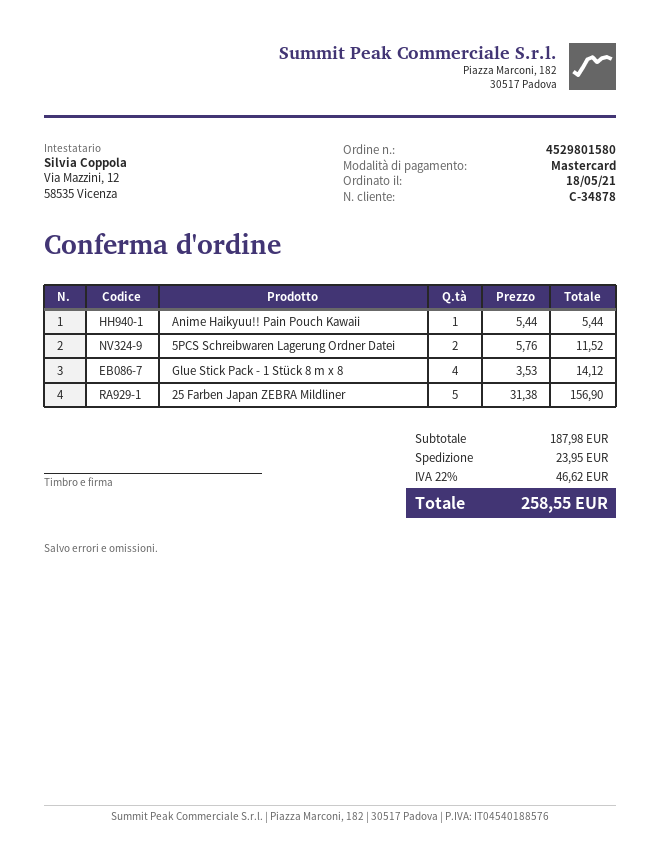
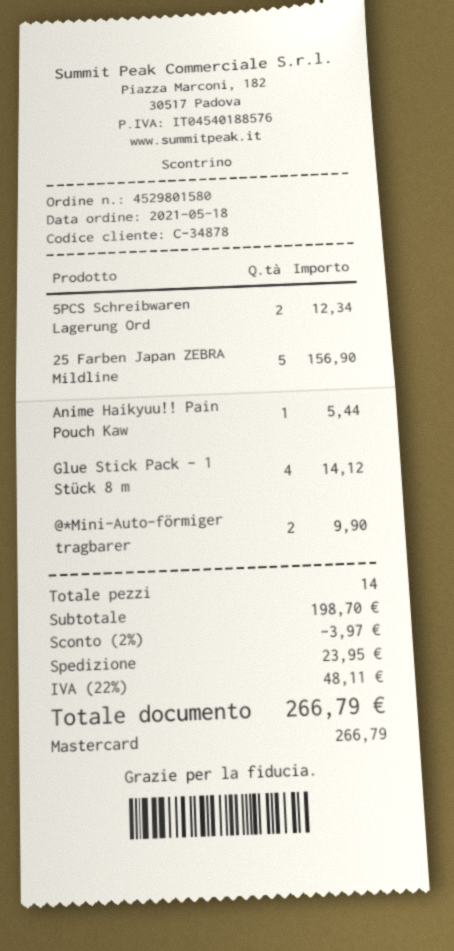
5PCS Schreibwaren Lagerung Ordner Datei: 2 for 11.52 -> 2 for 12.34
@*Mini-Auto-förmiger tragbarer: none -> 2 for 9.90
subtotal: 187.98 -> 198.70
discount: none -> 2% = 3.97
tax: 22% = 46.62 -> 22% = 48.11
total: 258.55 -> 266.79

